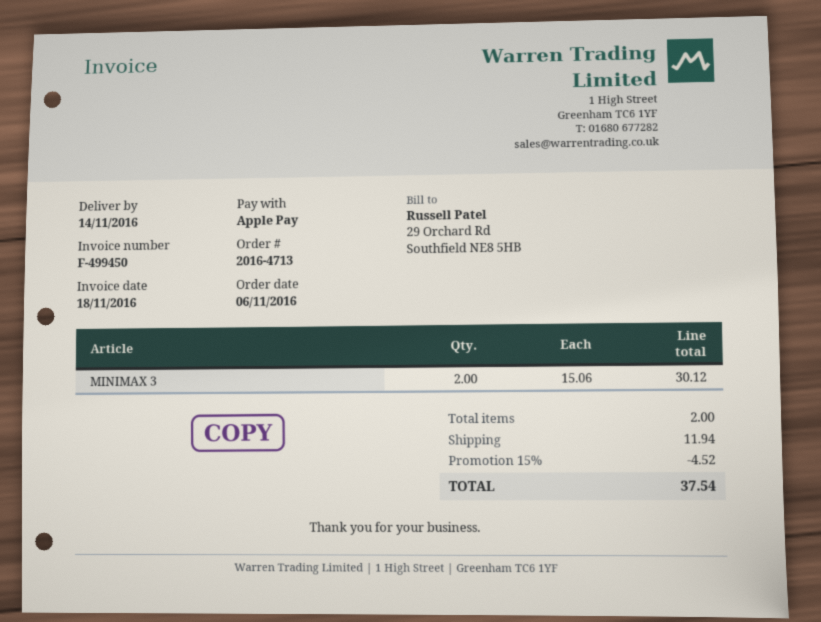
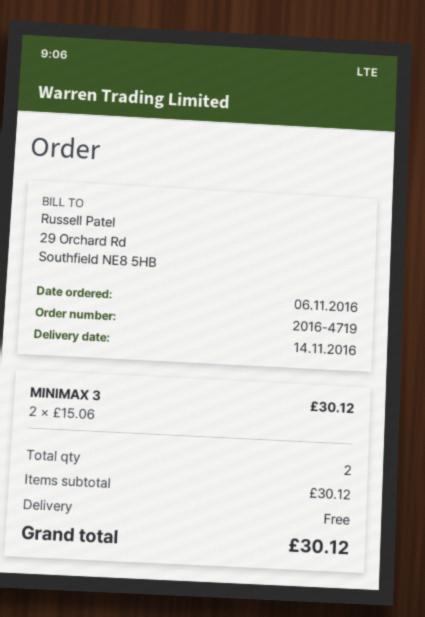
order number: 2016-4713 -> 2016-4719
discount: 15% = 4.52 -> none
shipping: 11.94 -> 0.00
total: 37.54 -> 30.12

